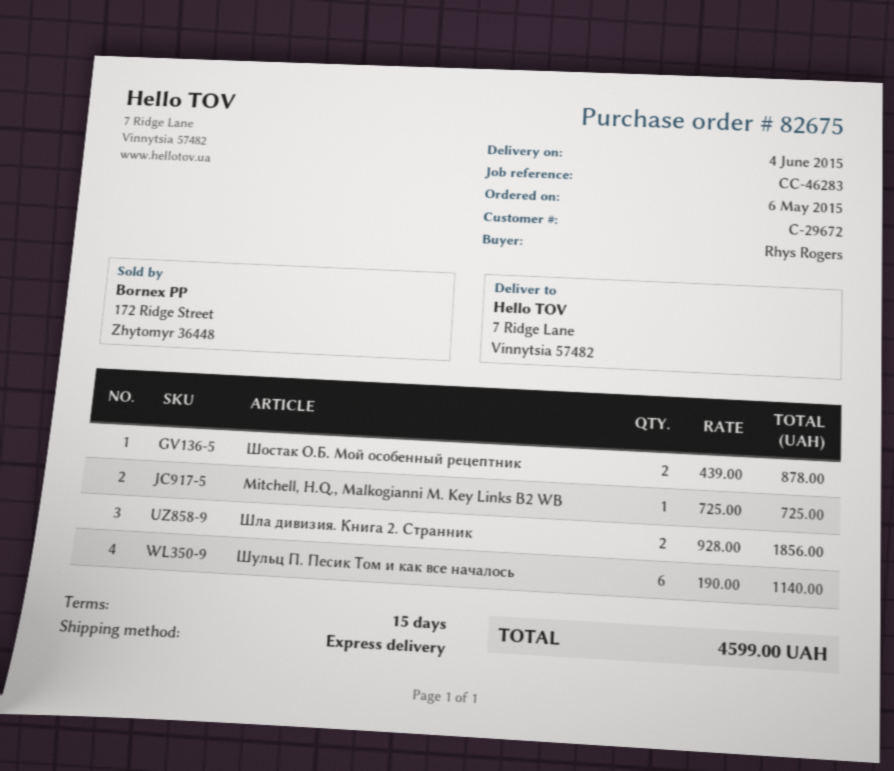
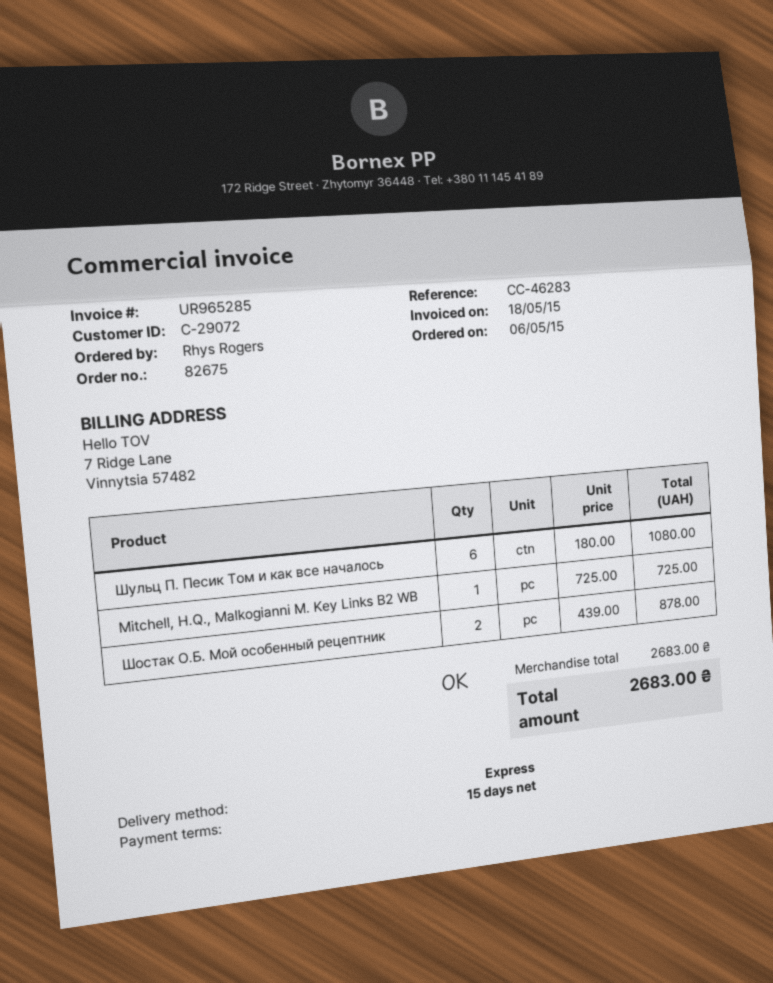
customer number: C-29672 -> C-29072
Шла дивизия. Книга 2. Странник: 2 x 928.00 = 1856.00 -> none
Шульц П. Песик Том и как все началось: 6 x 190.00 = 1140.00 -> 6 x 180.00 = 1080.00
total: 4599.00 -> 2683.00

